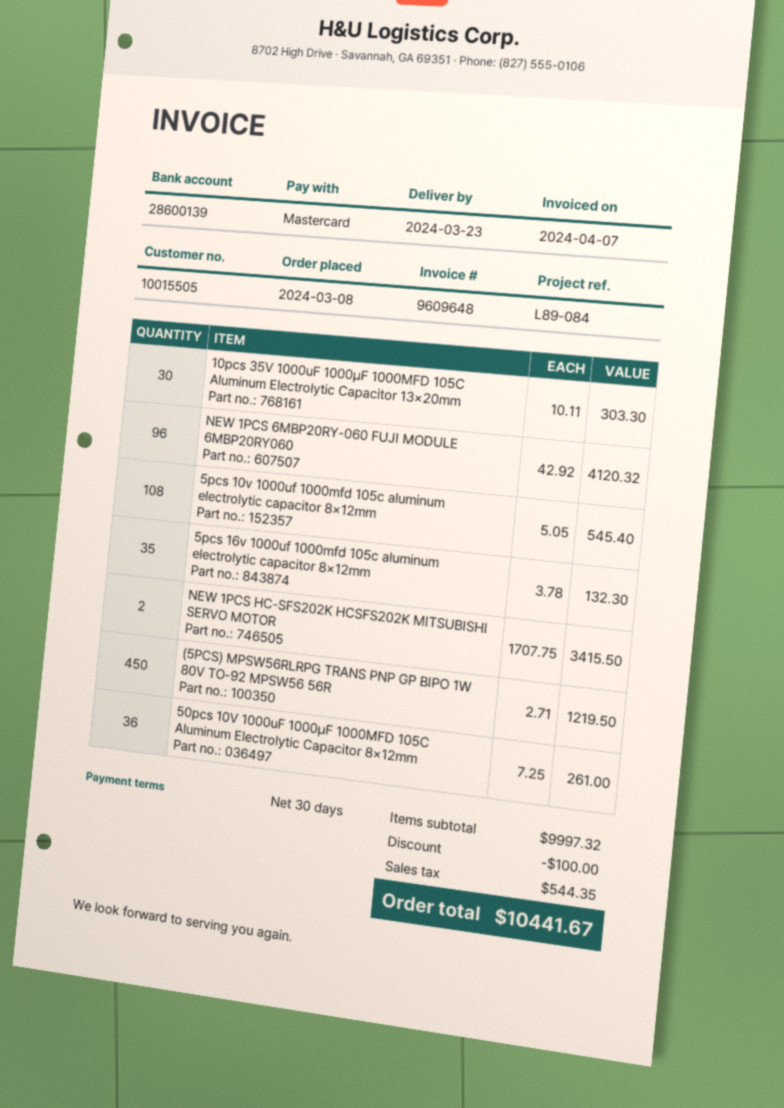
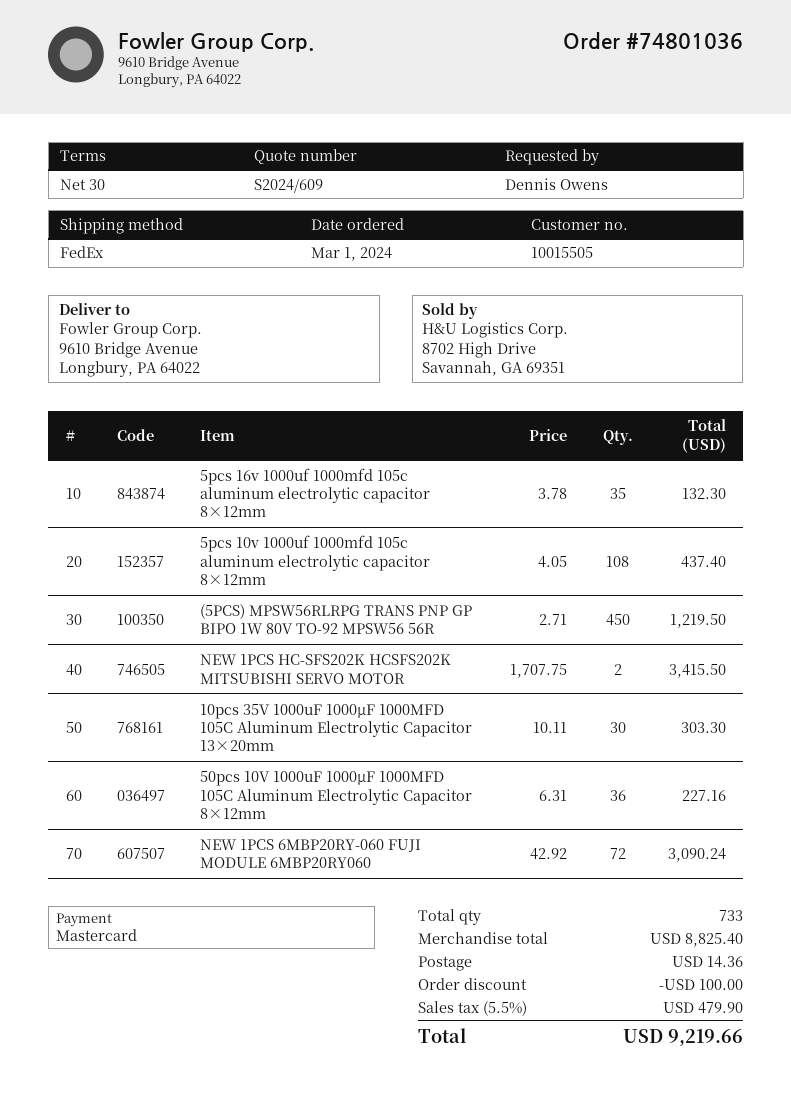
order date: 2024-03-08 -> 2024-03-01
NEW 1PCS 6MBP20RY-060 FUJI MODULE 6MBP20RY060: 96 x 42.92 = 4120.32 -> 72 x 42.92 = 3090.24
5pcs 10v 1000uf 1000mfd 105c aluminum electrolytic capacitor 8×12mm: 108 x 5.05 = 545.40 -> 108 x 4.05 = 437.40
50pcs 10V 1000uF 1000μF 1000MFD 105C Aluminum Electrolytic Capacitor 8×12mm: 36 x 7.25 = 261.00 -> 36 x 6.31 = 227.16
subtotal: 9997.32 -> 8825.40
shipping: none -> 14.36
tax: 544.35 -> 479.90
total: 10441.67 -> 9219.66

